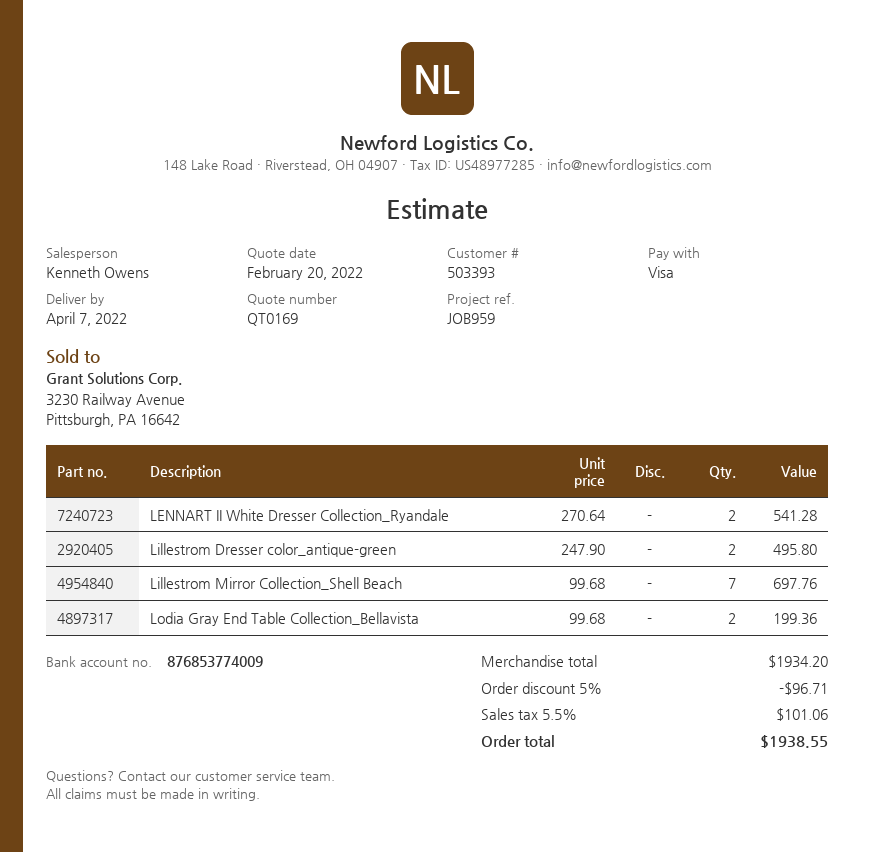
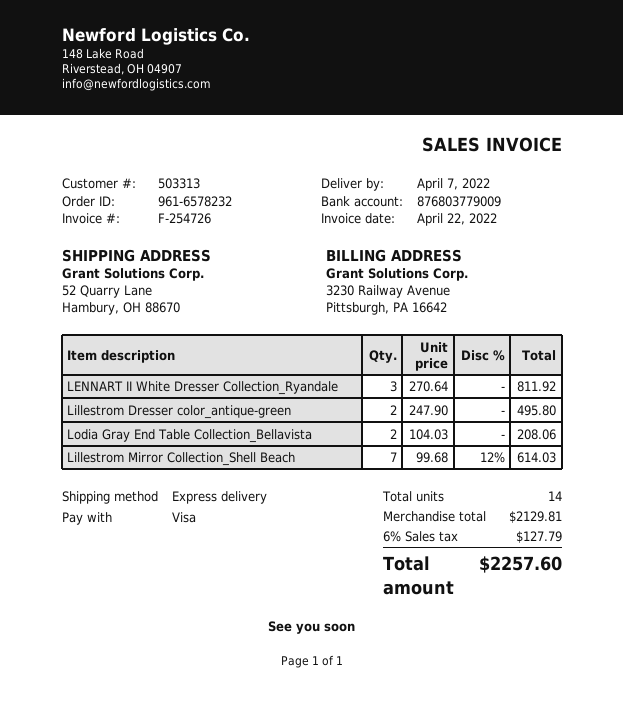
customer number: 503393 -> 503313
bank account: 876853774009 -> 876803779009
LENNART II White Dresser Collection_Ryandale: 2 x 270.64 = 541.28 -> 3 x 270.64 = 811.92
Lillestrom Mirror Collection_Shell Beach: 7 x 99.68 = 697.76 -> 7 x 99.68 - 12% = 614.03
Lodia Gray End Table Collection_Bellavista: 2 x 99.68 = 199.36 -> 2 x 104.03 = 208.06
subtotal: 1934.20 -> 2129.81
discount: 5% = 96.71 -> none
tax: 5.5% = 101.06 -> 6% = 127.79
total: 1938.55 -> 2257.60

